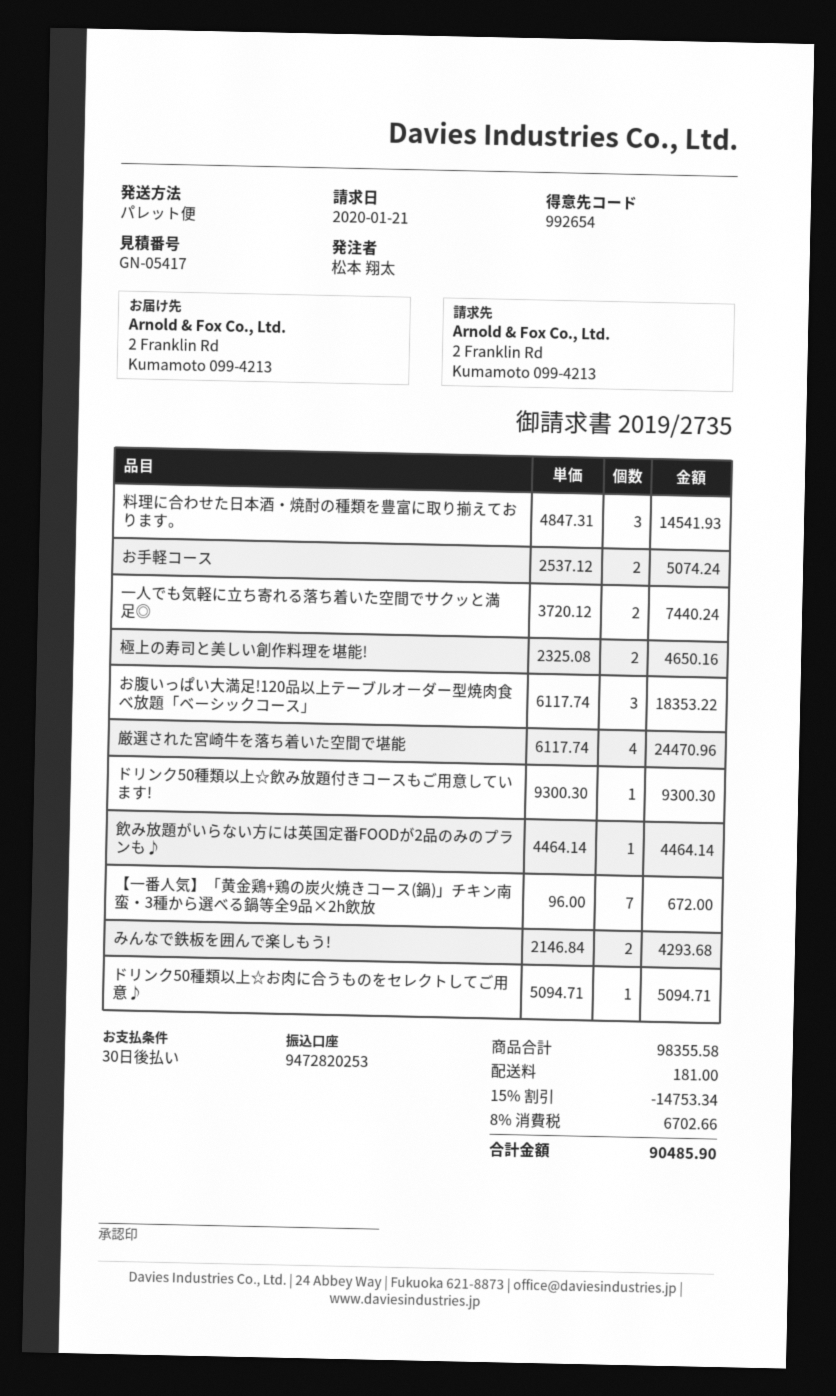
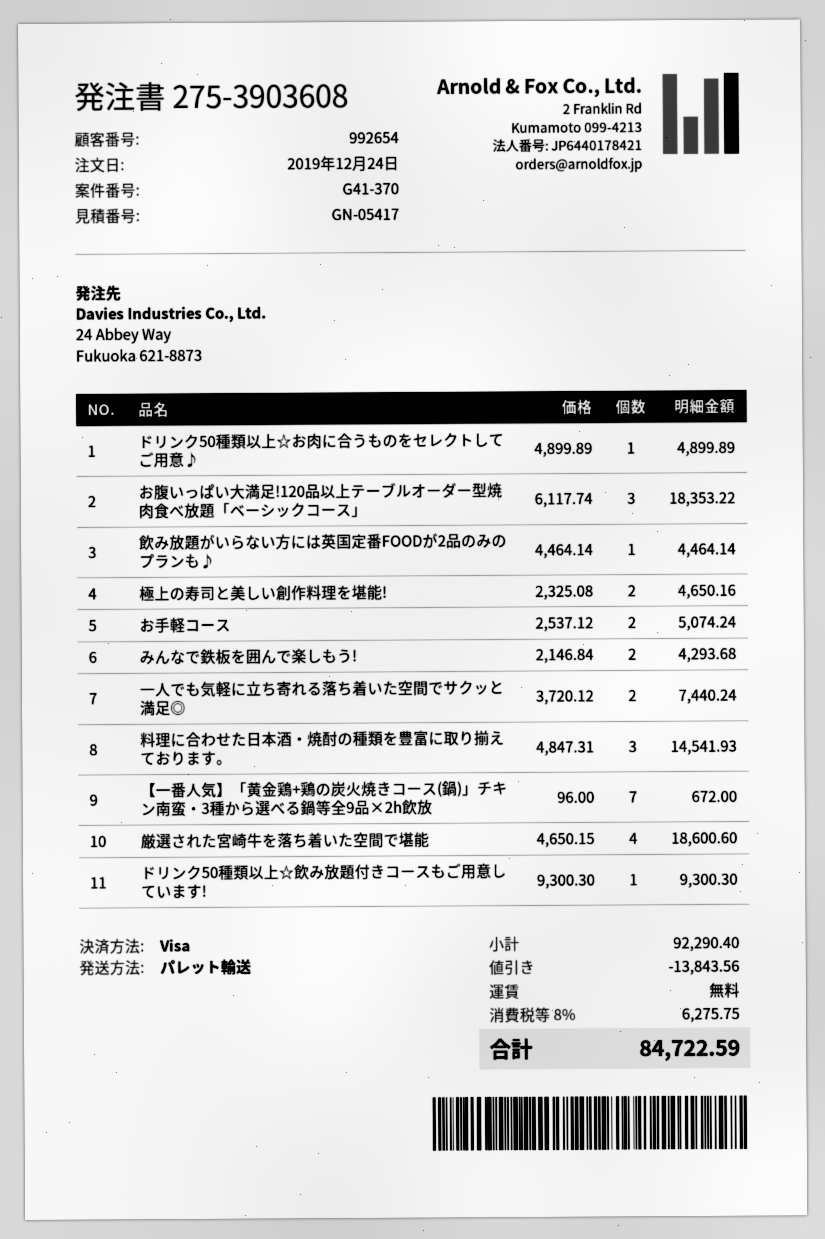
厳選された宮崎牛を落ち着いた空間で堪能: 4 x 6117.74 = 24470.96 -> 4 x 4650.15 = 18600.60
ドリンク50種類以上☆お肉に合うものをセレクトしてご用意♪: 1 x 5094.71 = 5094.71 -> 1 x 4899.89 = 4899.89
subtotal: 98355.58 -> 92290.40
discount: 14753.34 -> 13843.56
shipping: 181.00 -> 0.00
tax: 8% = 6702.66 -> 8% = 6275.75
total: 90485.90 -> 84722.59

